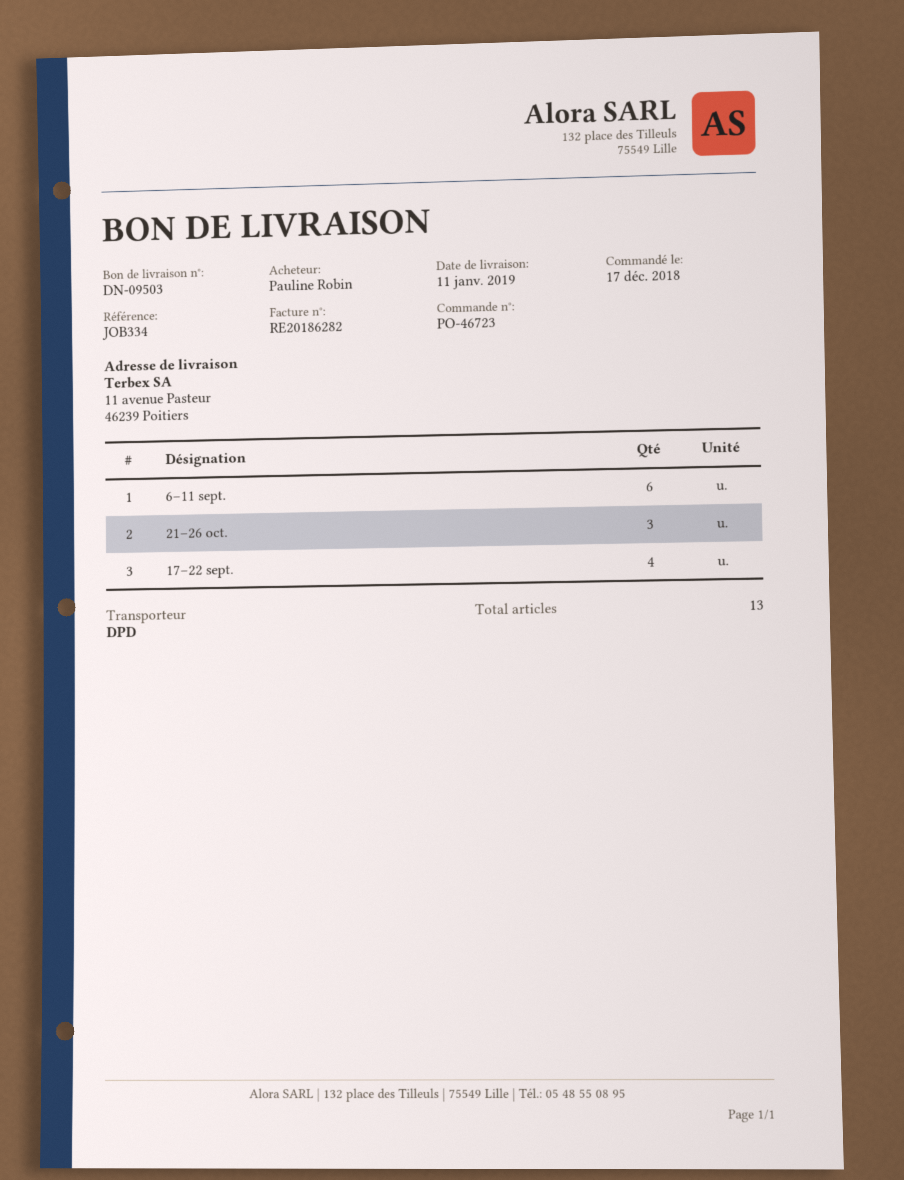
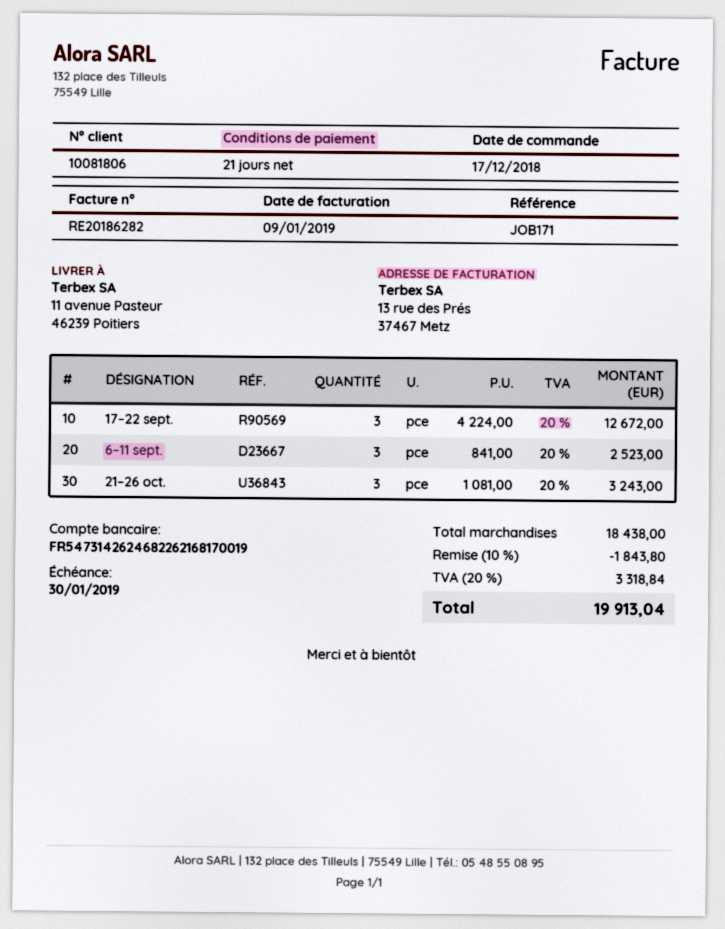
reference: JOB334 -> JOB171
6–11 sept.: 6 -> 3
17–22 sept.: 4 -> 3

